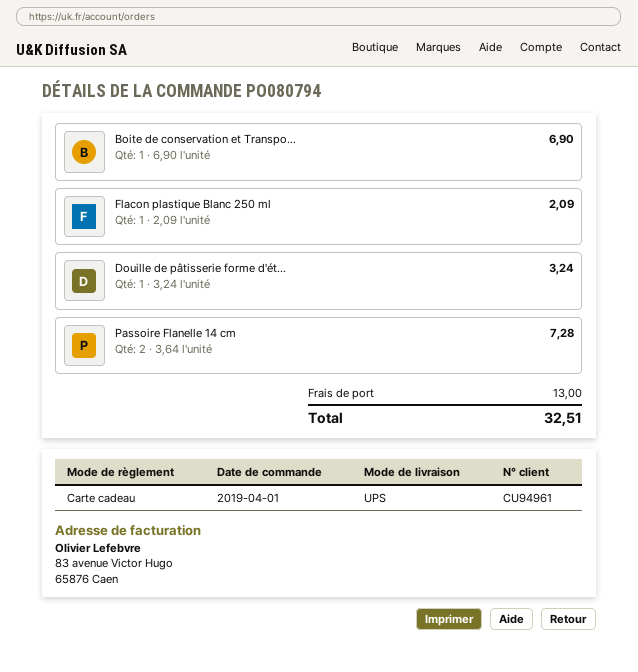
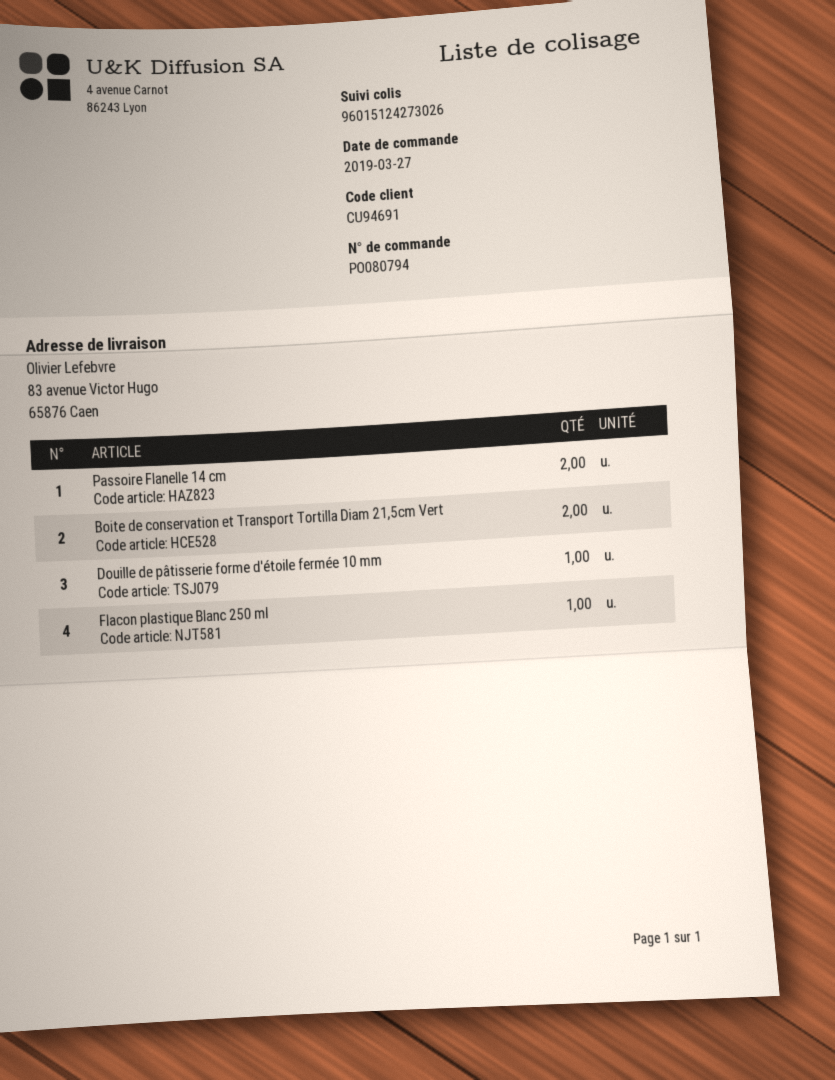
order date: 2019-04-01 -> 2019-03-27
customer number: CU94961 -> CU94691
Boite de conservation et Transpo...: 1 -> 2

